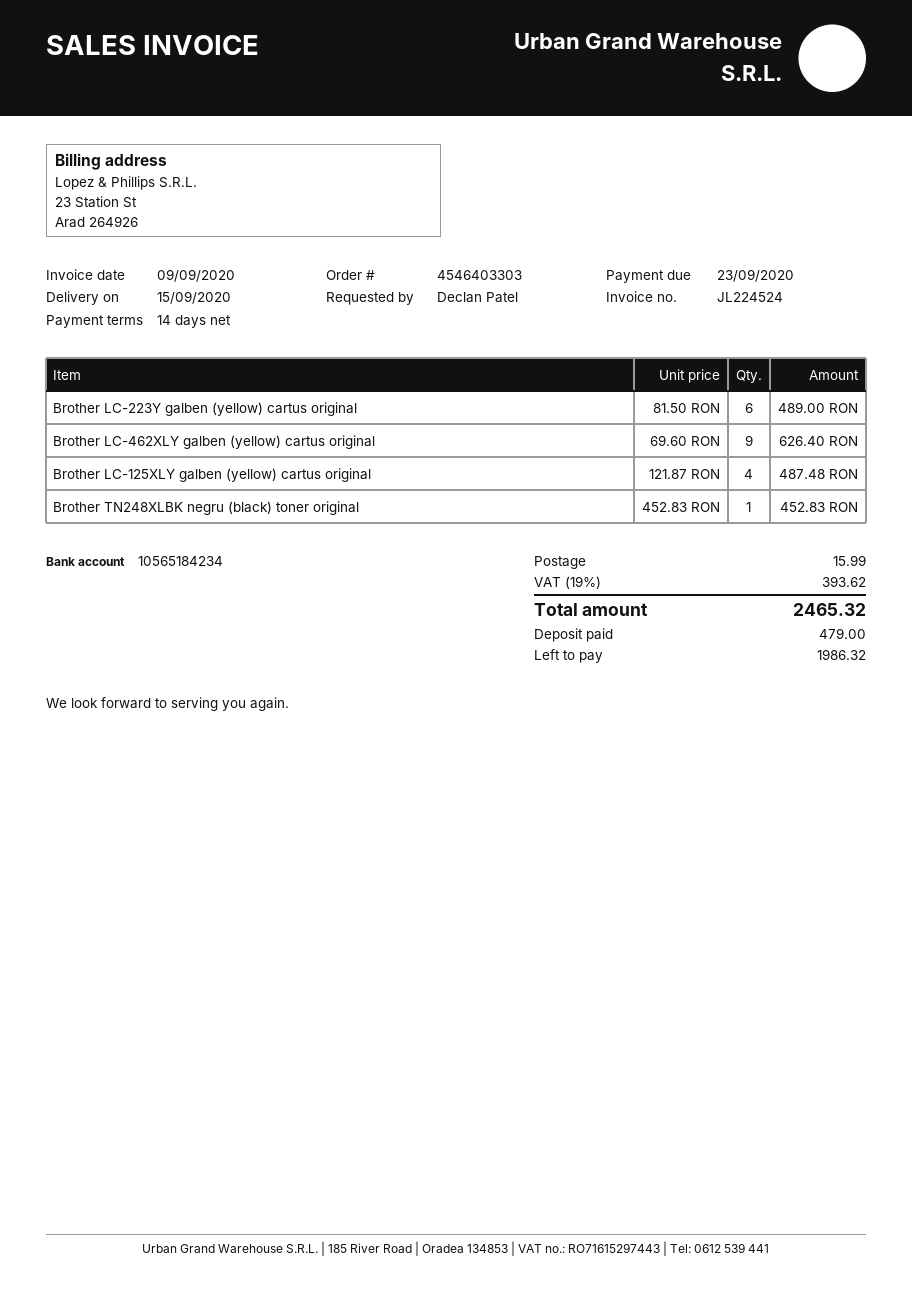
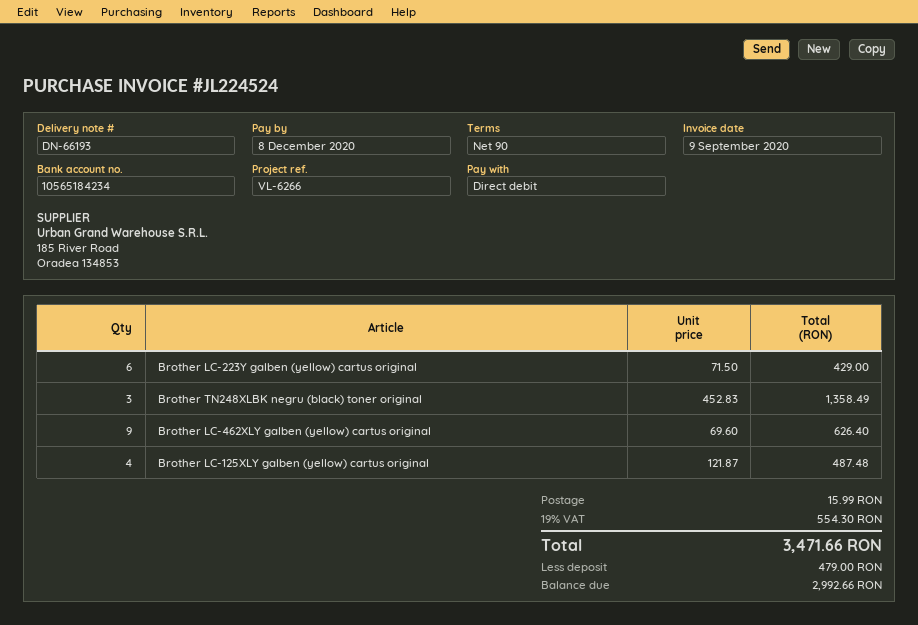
payment terms: 14 days -> 90 days
due date: 2020-09-23 -> 2020-12-08
Brother LC-223Y galben (yellow) cartus original: 6 x 81.50 = 489.00 -> 6 x 71.50 = 429.00
Brother TN248XLBK negru (black) toner original: 1 x 452.83 = 452.83 -> 3 x 452.83 = 1358.49
tax: 19% = 393.62 -> 19% = 554.30
total: 2465.32 -> 3471.66
balance: 1986.32 -> 2992.66

